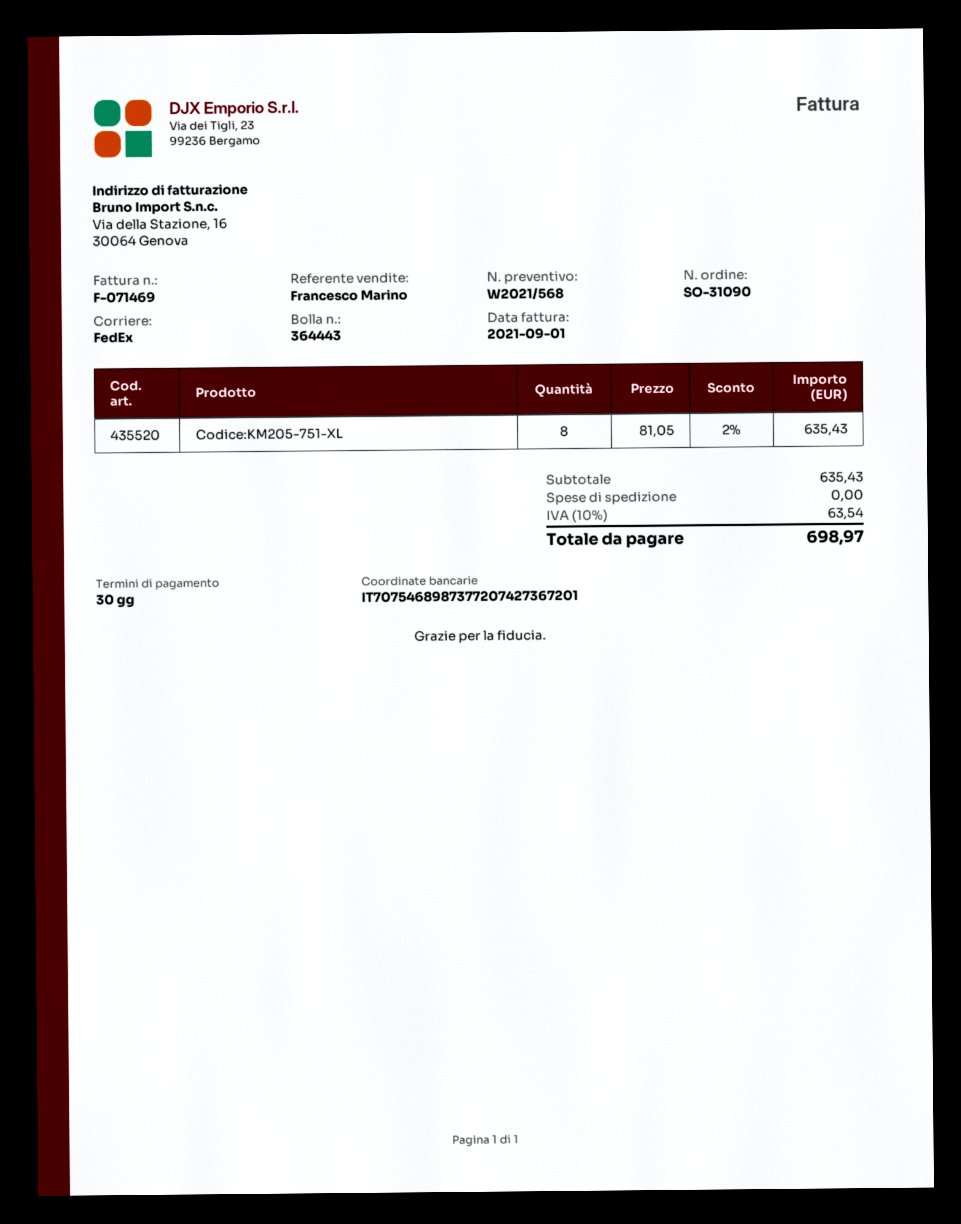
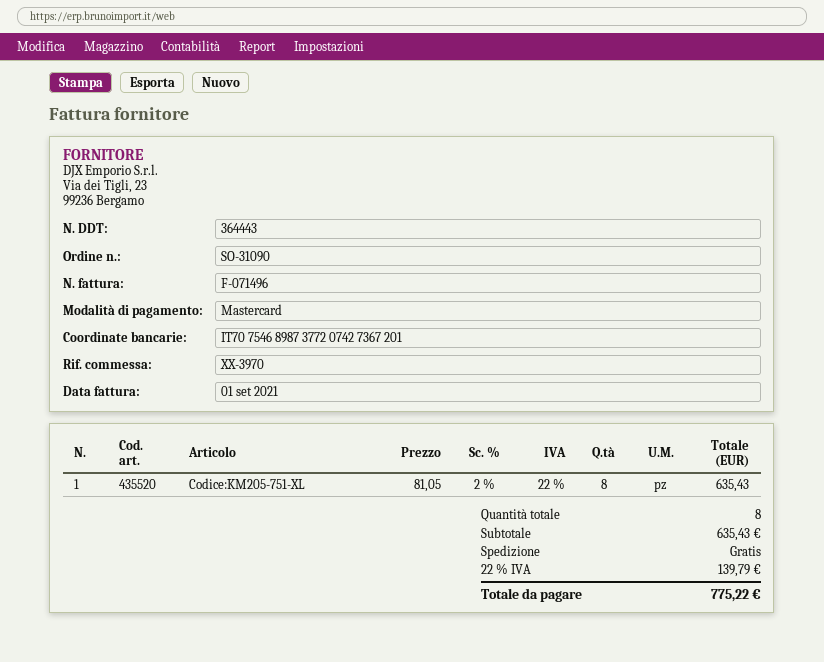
invoice number: F-071469 -> F-071496
tax: 10% = 63.54 -> 22% = 139.79
total: 698.97 -> 775.22

